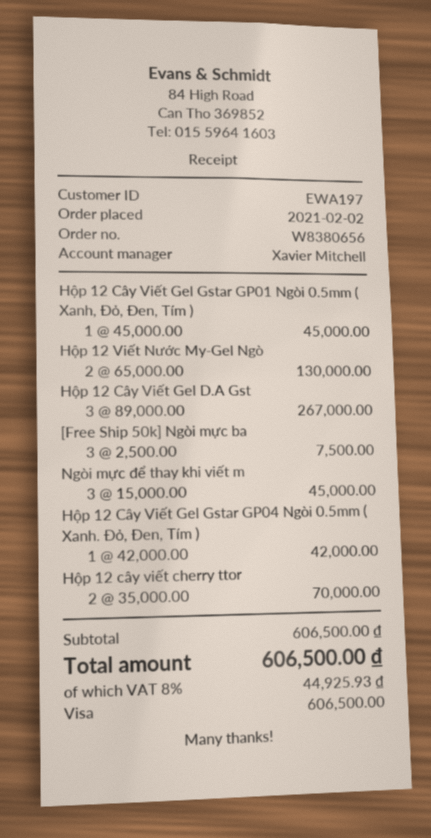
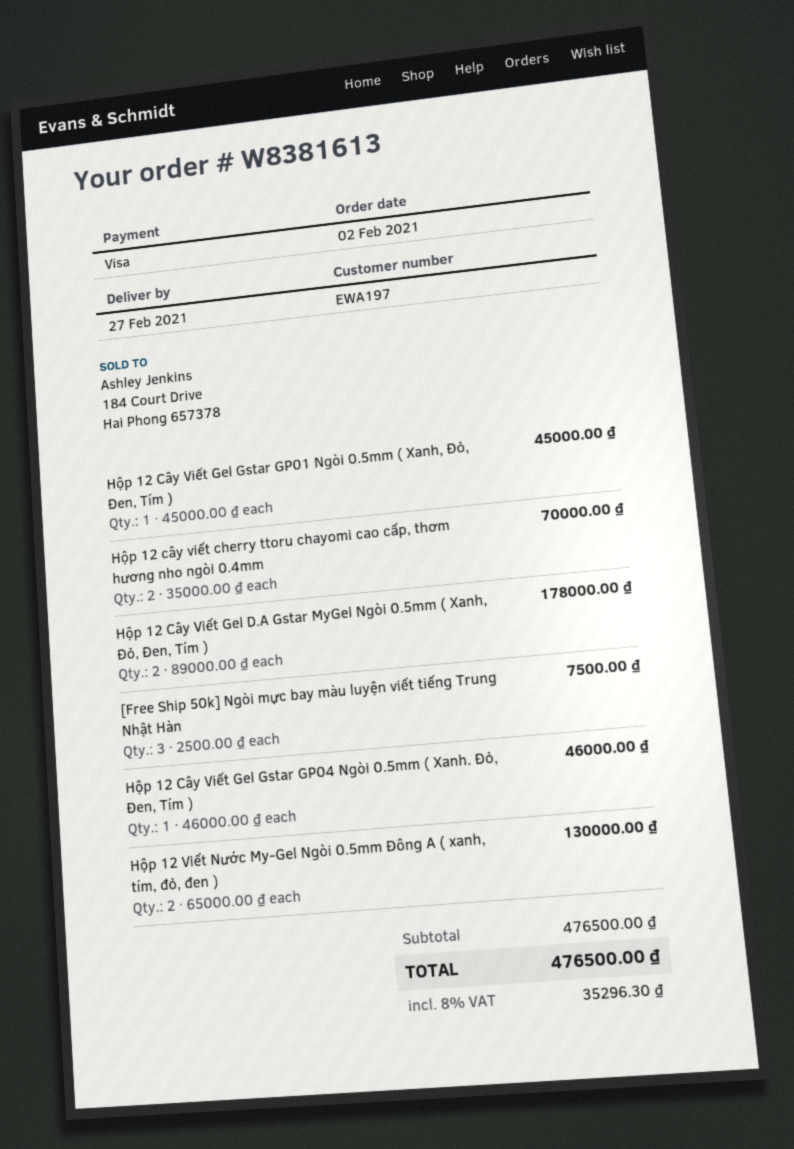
order number: W8380656 -> W8381613
Hộp 12 Cây Viết Gel D.A Gst: 3 x 89000.00 = 267000.00 -> 2 x 89000.00 = 178000.00
Ngòi mực để thay khi viết m: 3 x 15000.00 = 45000.00 -> none
Hộp 12 Cây Viết Gel Gstar GP04 Ngòi 0.5mm ( Xanh. Đỏ, Đen, Tím ): 1 x 42000.00 = 42000.00 -> 1 x 46000.00 = 46000.00
subtotal: 606500.00 -> 476500.00
tax: 8% = 44925.93 -> 8% = 35296.30
total: 606500.00 -> 476500.00

